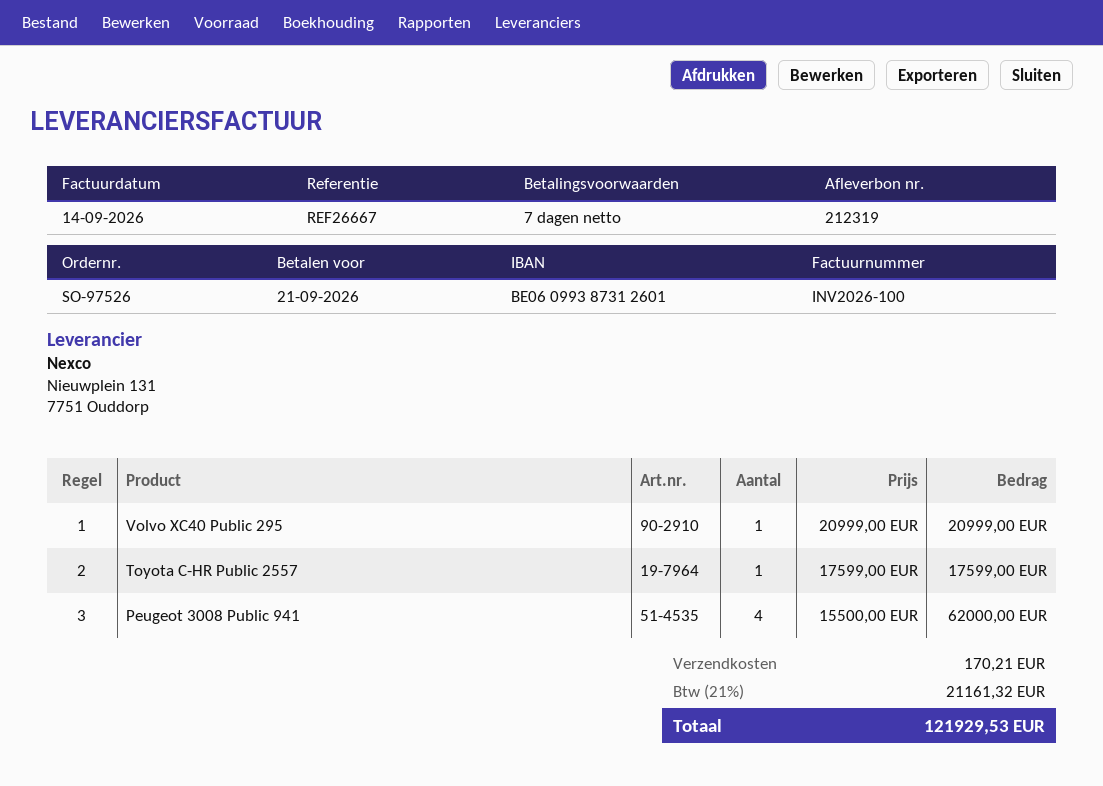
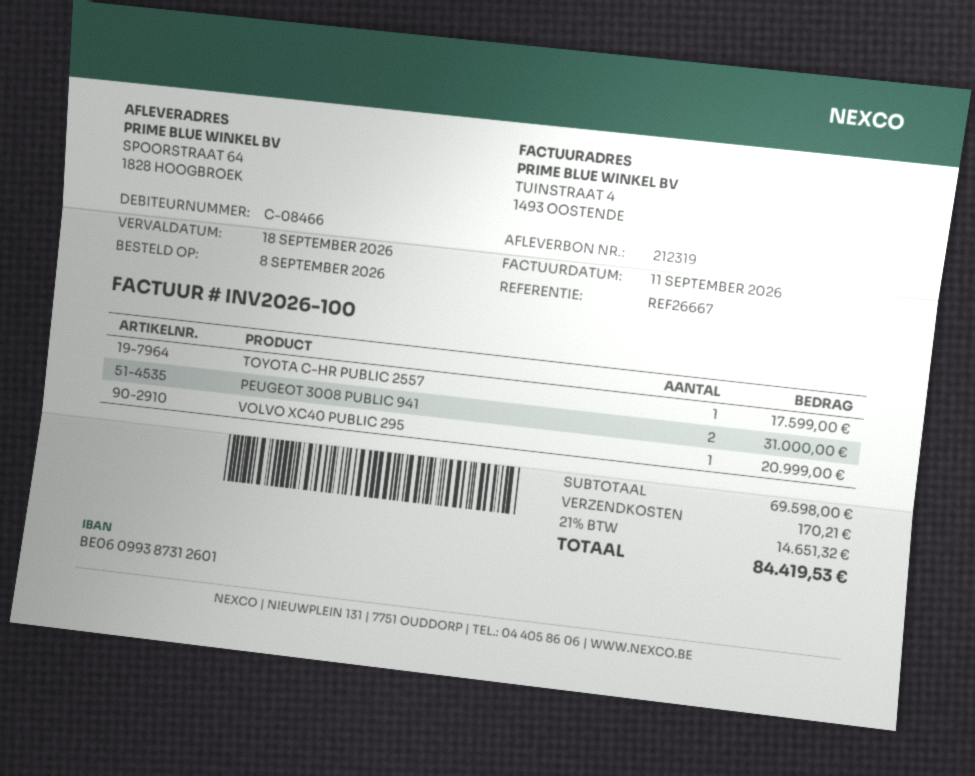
invoice date: 2026-09-14 -> 2026-09-11
due date: 2026-09-21 -> 2026-09-18
Peugeot 3008 Public 941: 4 for 62000.00 -> 2 for 31000.00
tax: 21% = 21161.32 -> 21% = 14651.32
total: 121929.53 -> 84419.53

